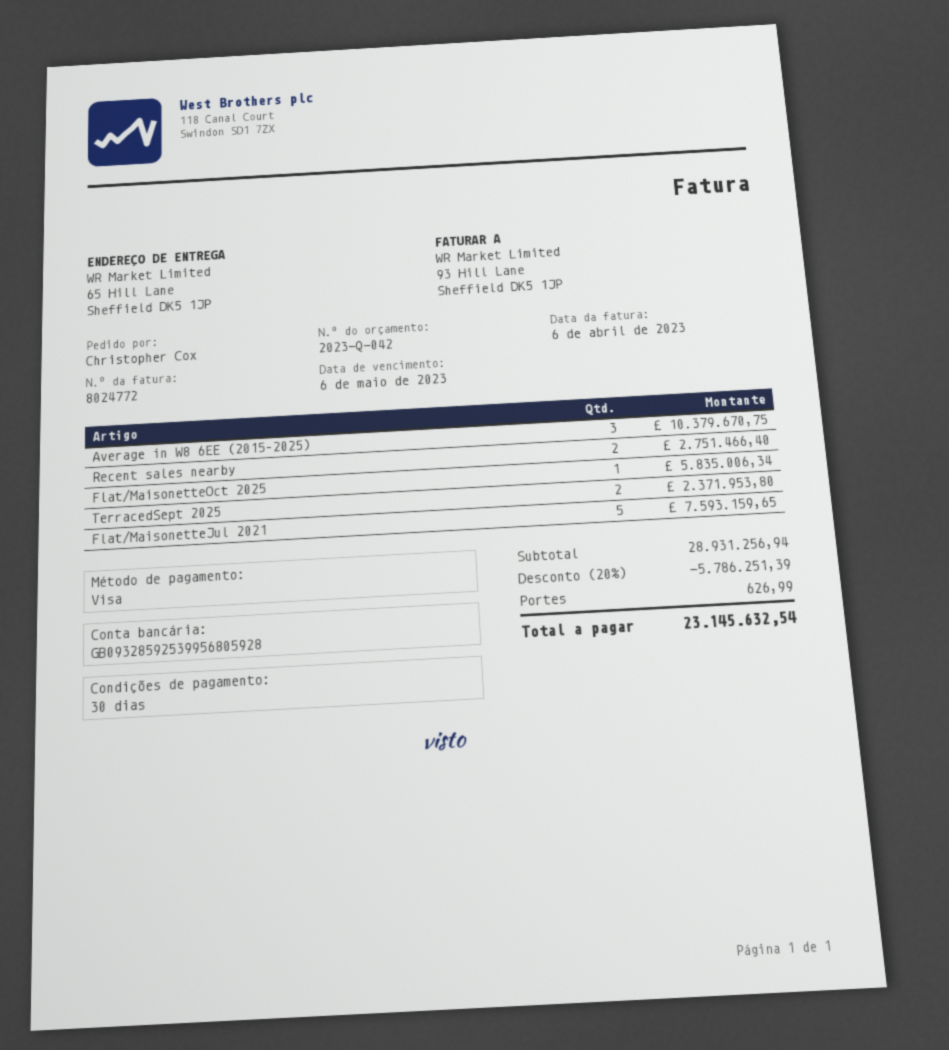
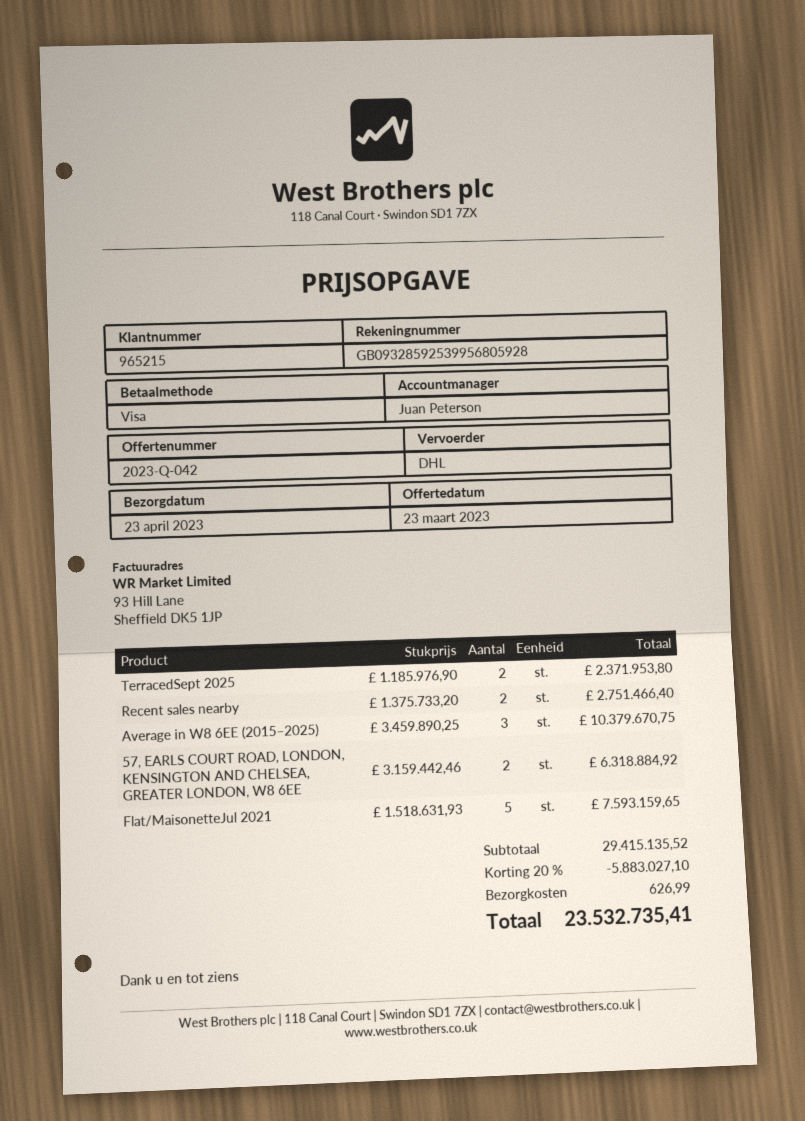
Flat/MaisonetteOct 2025: 1 for 5835006.34 -> none
57, EARLS COURT ROAD, LONDON, KENSINGTON AND CHELSEA, GREATER LONDON, W8 6EE: none -> 2 for 6318884.92
subtotal: 28931256.94 -> 29415135.52
discount: 20% = 5786251.39 -> 20% = 5883027.10
total: 23145632.54 -> 23532735.41

